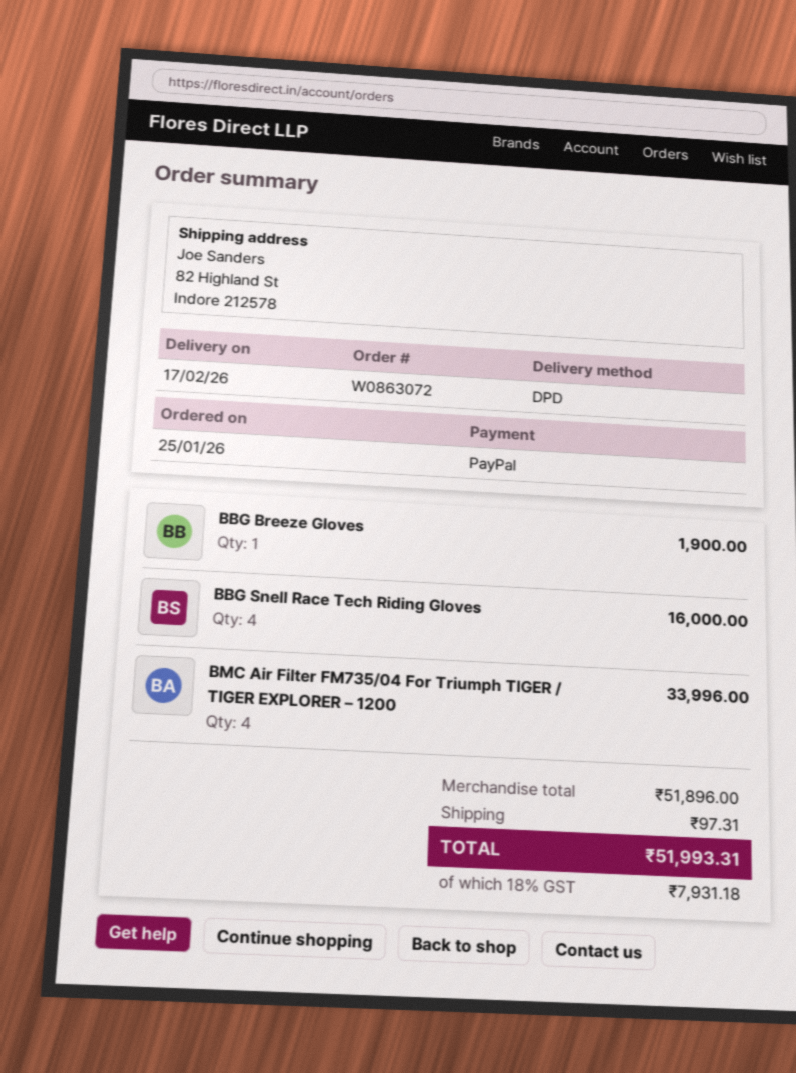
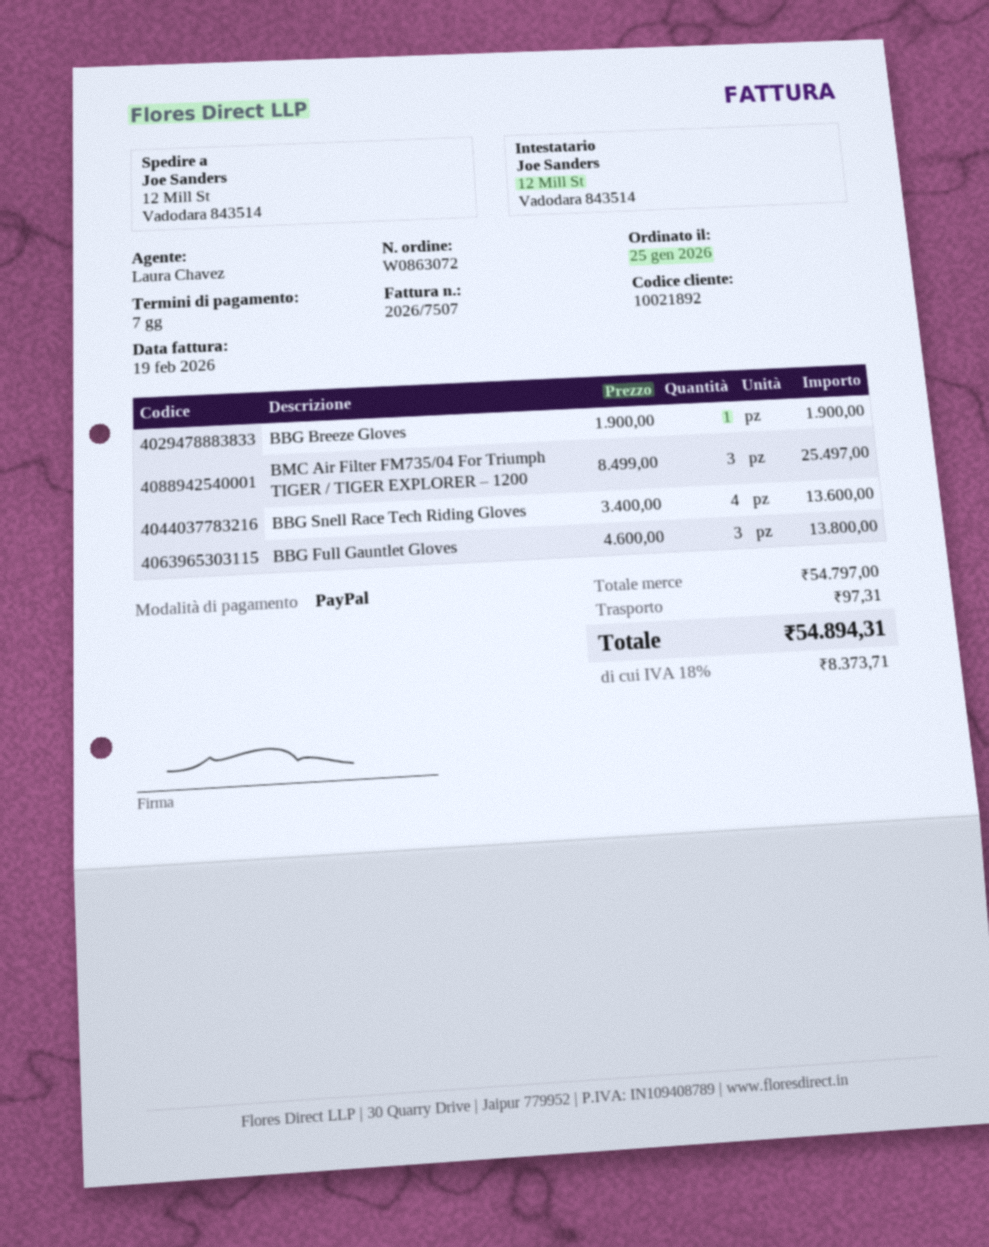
ship to: 82 Highland St, Indore 212578 -> 12 Mill St, Vadodara 843514
BBG Snell Race Tech Riding Gloves: 4 for 16000.00 -> 4 for 13600.00
BMC Air Filter FM735/04 For Triumph TIGER / TIGER EXPLORER – 1200: 4 for 33996.00 -> 3 for 25497.00
BBG Full Gauntlet Gloves: none -> 3 for 13800.00
subtotal: 51896.00 -> 54797.00
tax: 18% = 7931.18 -> 18% = 8373.71
total: 51993.31 -> 54894.31

